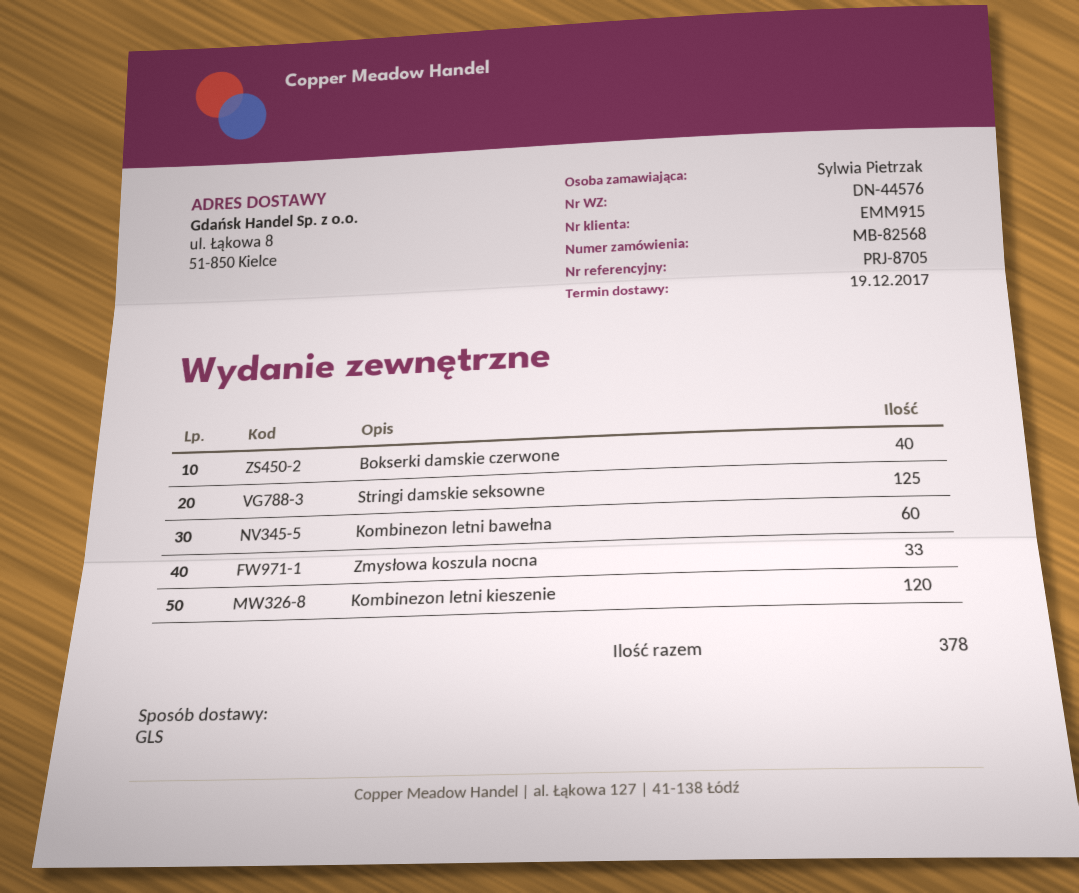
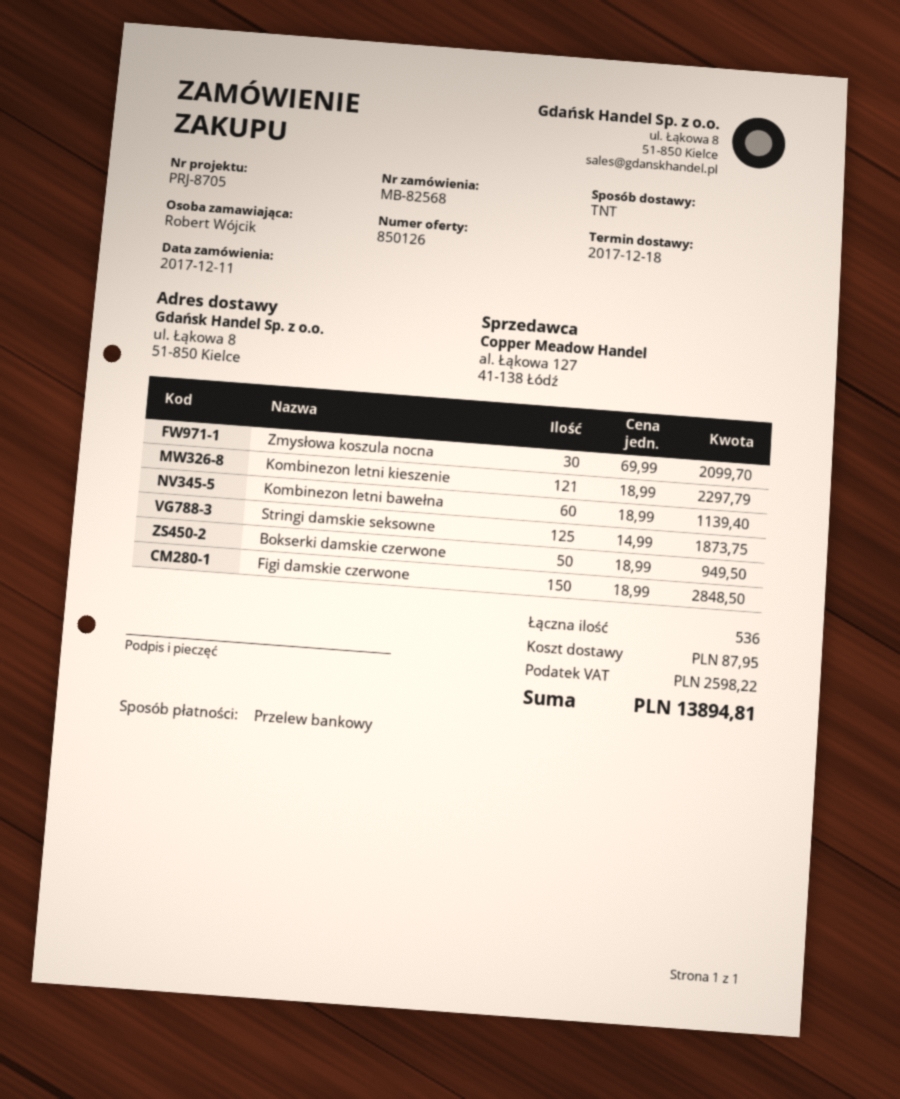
delivery date: 2017-12-19 -> 2017-12-18
ordered by: Sylwia Pietrzak -> Robert Wójcik
shipping method: GLS -> TNT
Bokserki damskie czerwone: 40 -> 50
Zmysłowa koszula nocna: 33 -> 30
Kombinezon letni kieszenie: 120 -> 121
Figi damskie czerwone: none -> 150
total quantity: 378 -> 536

